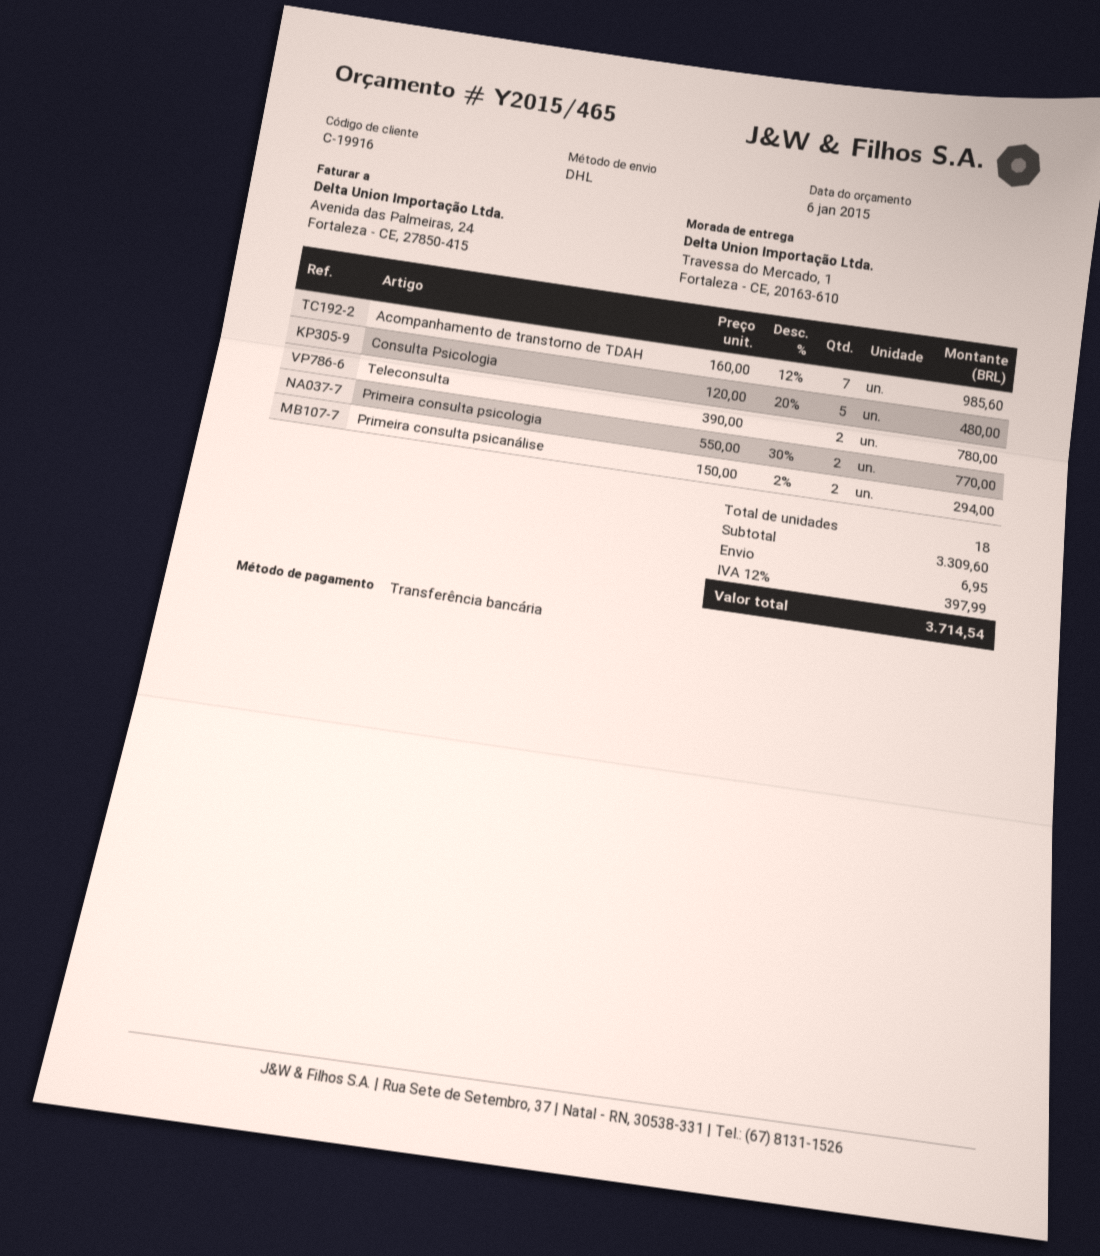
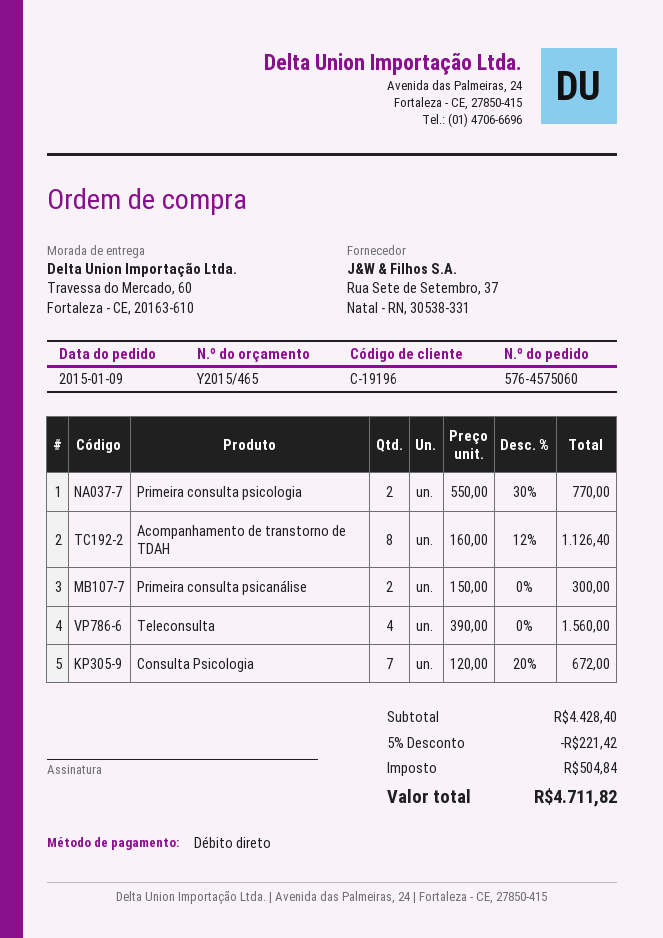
customer number: C-19916 -> C-19196
payment method: bank transfer -> direct debit
ship to: Travessa do Mercado, 1, Fortaleza - CE, 20163-610 -> Travessa do Mercado, 60, Fortaleza - CE, 20163-610
Acompanhamento de transtorno de TDAH: 7 x 160.00 - 12% = 985.60 -> 8 x 160.00 - 12% = 1126.40
Consulta Psicologia: 5 x 120.00 - 20% = 480.00 -> 7 x 120.00 - 20% = 672.00
Teleconsulta: 2 x 390.00 = 780.00 -> 4 x 390.00 = 1560.00
Primeira consulta psicanálise: 2 x 150.00 - 2% = 294.00 -> 2 x 150.00 = 300.00
subtotal: 3309.60 -> 4428.40
discount: none -> 5% = 221.42
shipping: 6.95 -> none
tax: 397.99 -> 504.84
total: 3714.54 -> 4711.82

